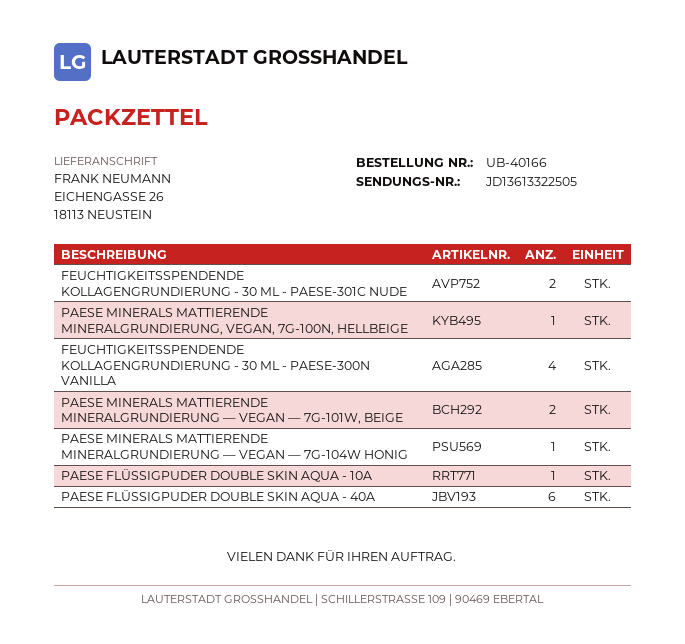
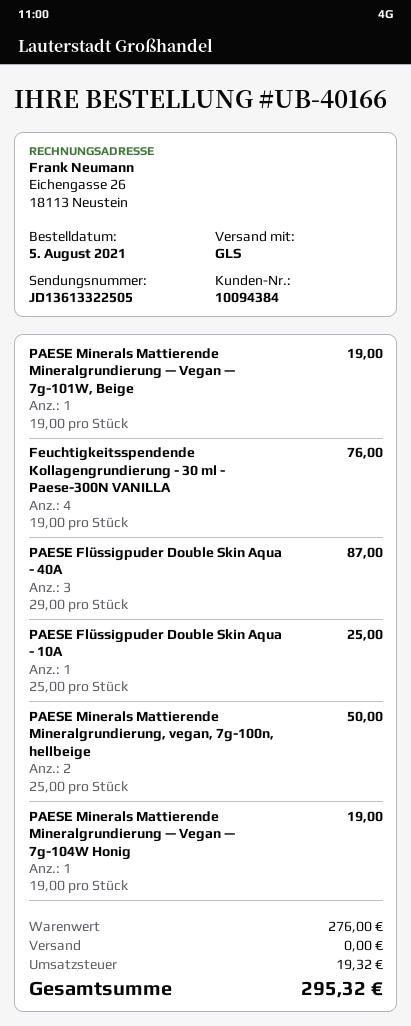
FEUCHTIGKEITSSPENDENDE KOLLAGENGRUNDIERUNG - 30 ML - PAESE-301C NUDE: 2 -> none
PAESE MINERALS MATTIERENDE MINERALGRUNDIERUNG, VEGAN, 7G-100N, HELLBEIGE: 1 -> 2
PAESE MINERALS MATTIERENDE MINERALGRUNDIERUNG — VEGAN — 7G-101W, BEIGE: 2 -> 1
PAESE FLÜSSIGPUDER DOUBLE SKIN AQUA - 40A: 6 -> 3

